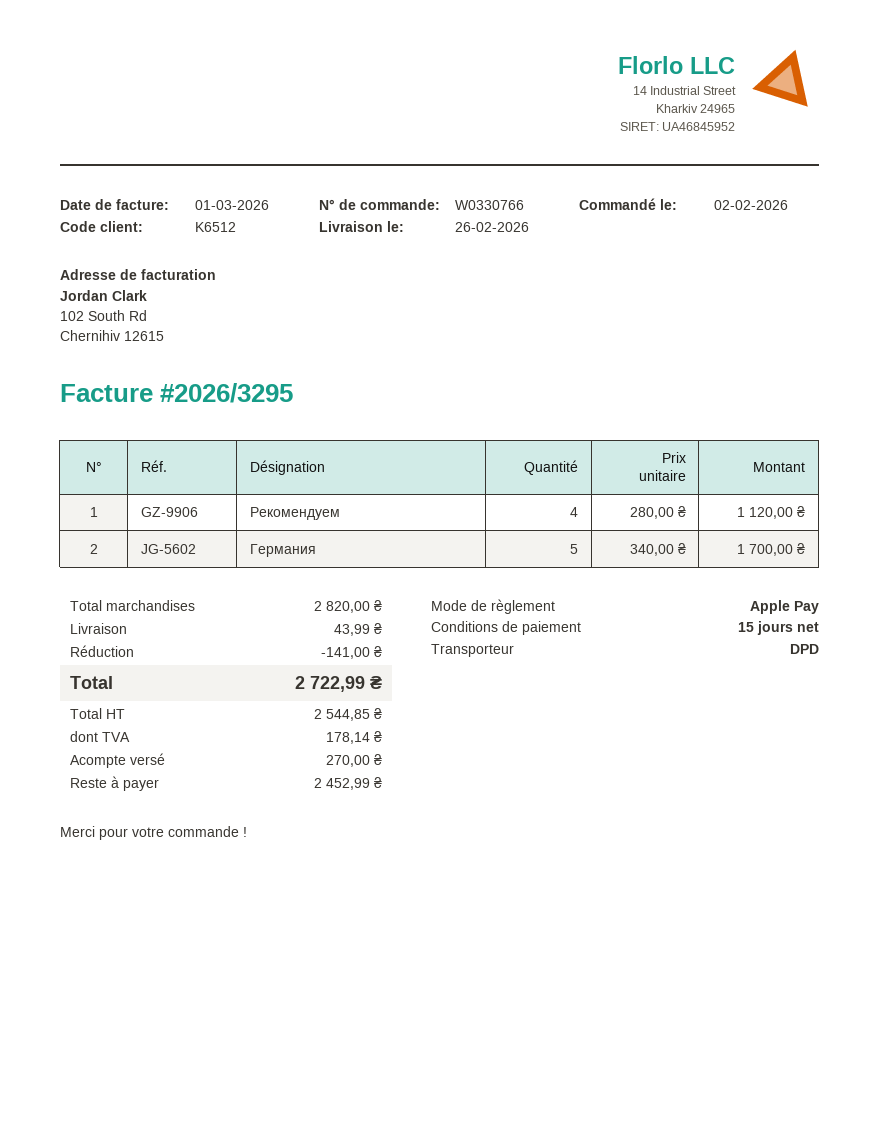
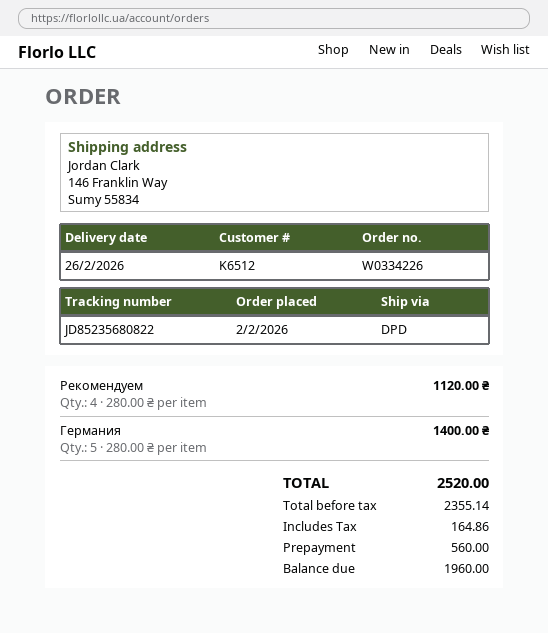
order number: W0330766 -> W0334226
Германия: 5 x 340.00 = 1700.00 -> 5 x 280.00 = 1400.00
discount: 141.00 -> none
shipping: 43.99 -> none
net: 2544.85 -> 2355.14
tax: 178.14 -> 164.86
total: 2722.99 -> 2520.00
deposit: 270.00 -> 560.00
balance: 2452.99 -> 1960.00

